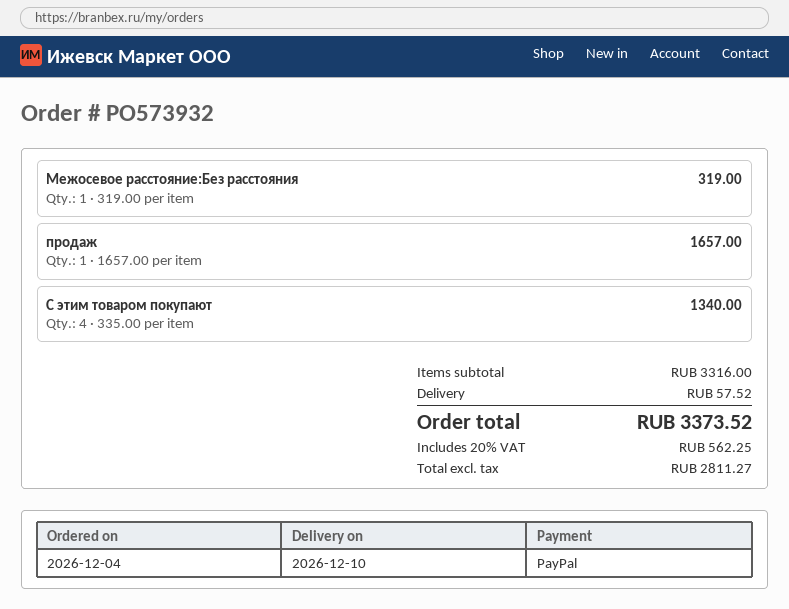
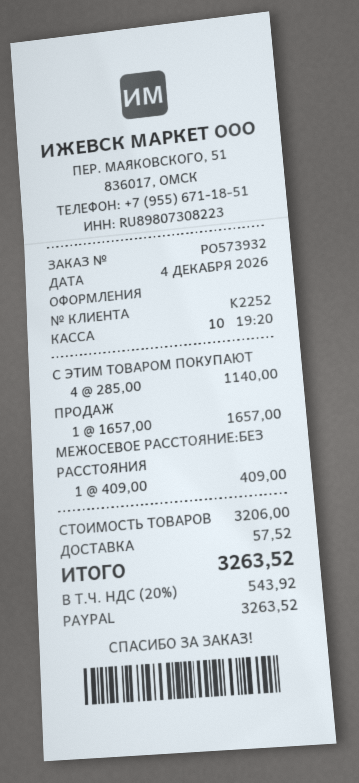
Межосевое расстояние:Без расстояния: 1 x 319.00 = 319.00 -> 1 x 409.00 = 409.00
С этим товаром покупают: 4 x 335.00 = 1340.00 -> 4 x 285.00 = 1140.00
subtotal: 3316.00 -> 3206.00
tax: 20% = 562.25 -> 20% = 543.92
total: 3373.52 -> 3263.52

